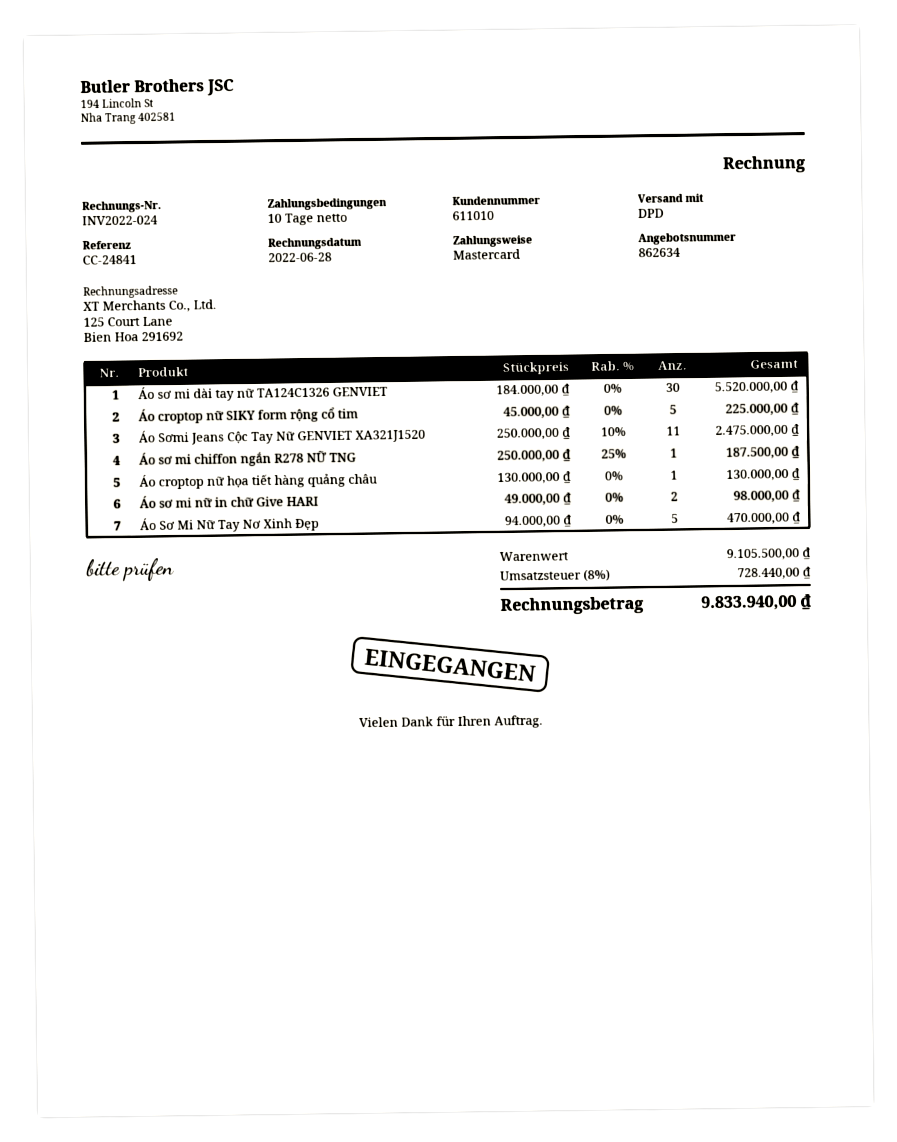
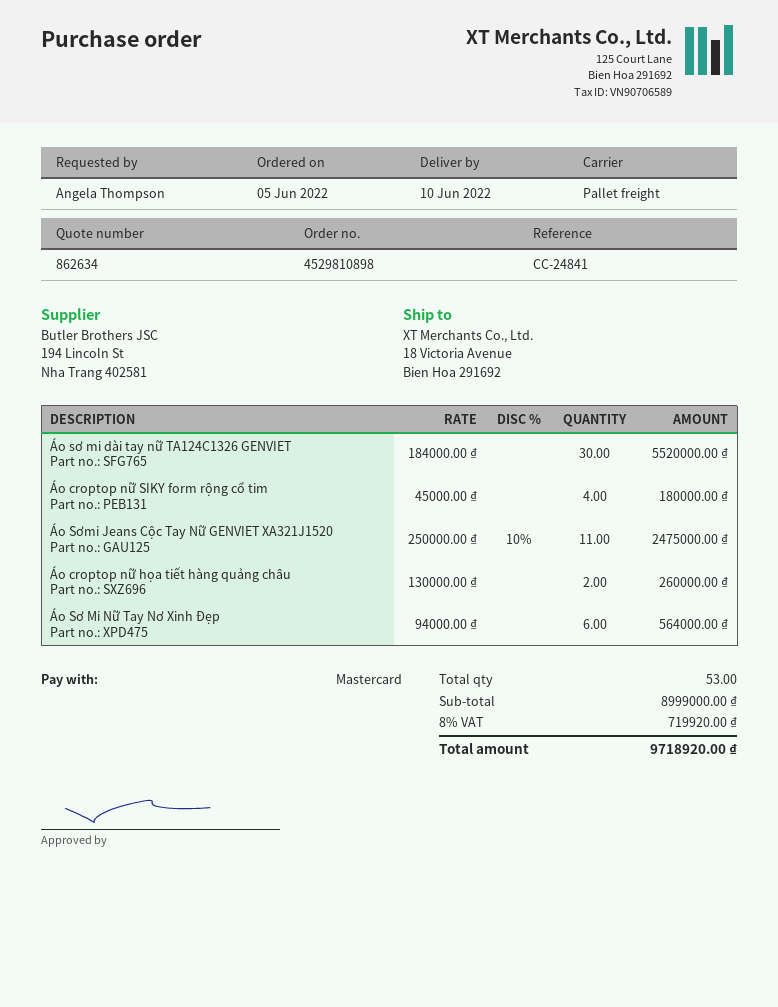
shipping method: DPD -> pallet freight
Áo croptop nữ SIKY form rộng cổ tim: 5 x 45000.00 = 225000.00 -> 4 x 45000.00 = 180000.00
Áo sơ mi chiffon ngắn R278 NỮ TNG: 1 x 250000.00 - 25% = 187500.00 -> none
Áo croptop nữ họa tiết hàng quảng châu: 1 x 130000.00 = 130000.00 -> 2 x 130000.00 = 260000.00
Áo sơ mi nữ in chữ Give HARI: 2 x 49000.00 = 98000.00 -> none
Áo Sơ Mi Nữ Tay Nơ Xinh Đẹp: 5 x 94000.00 = 470000.00 -> 6 x 94000.00 = 564000.00
subtotal: 9105500.00 -> 8999000.00
tax: 8% = 728440.00 -> 8% = 719920.00
total: 9833940.00 -> 9718920.00

